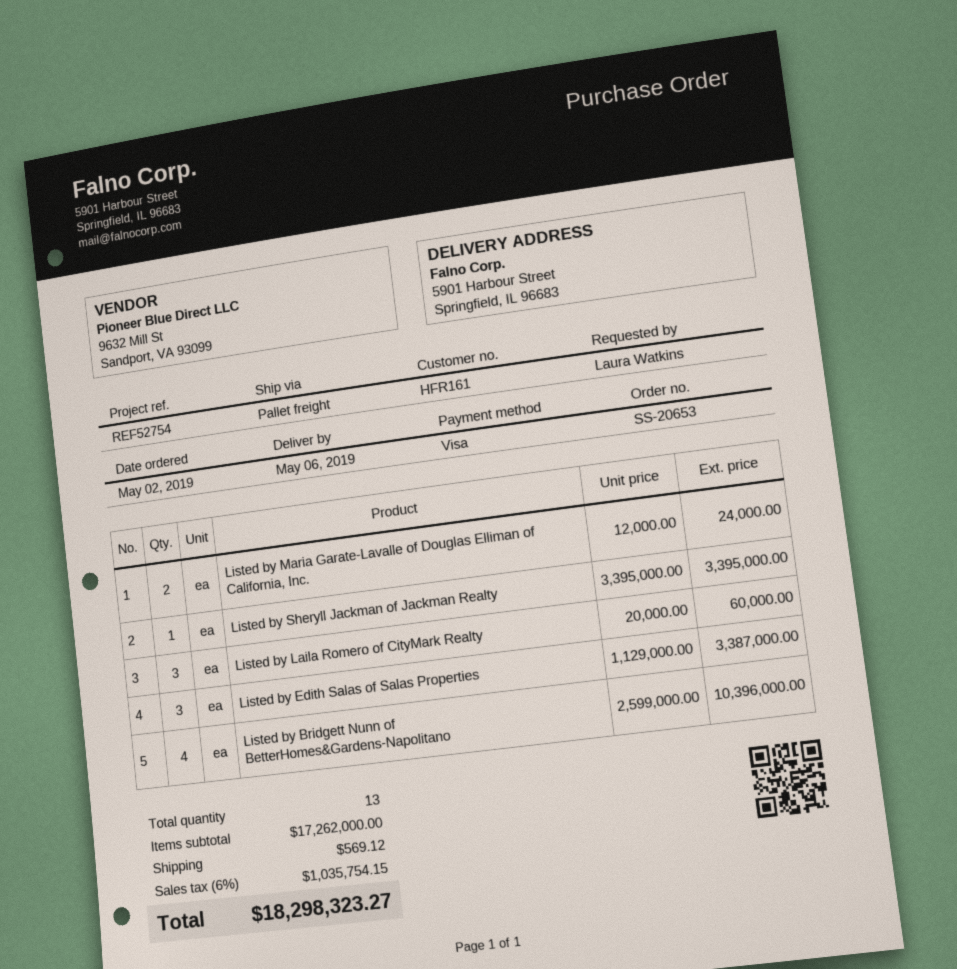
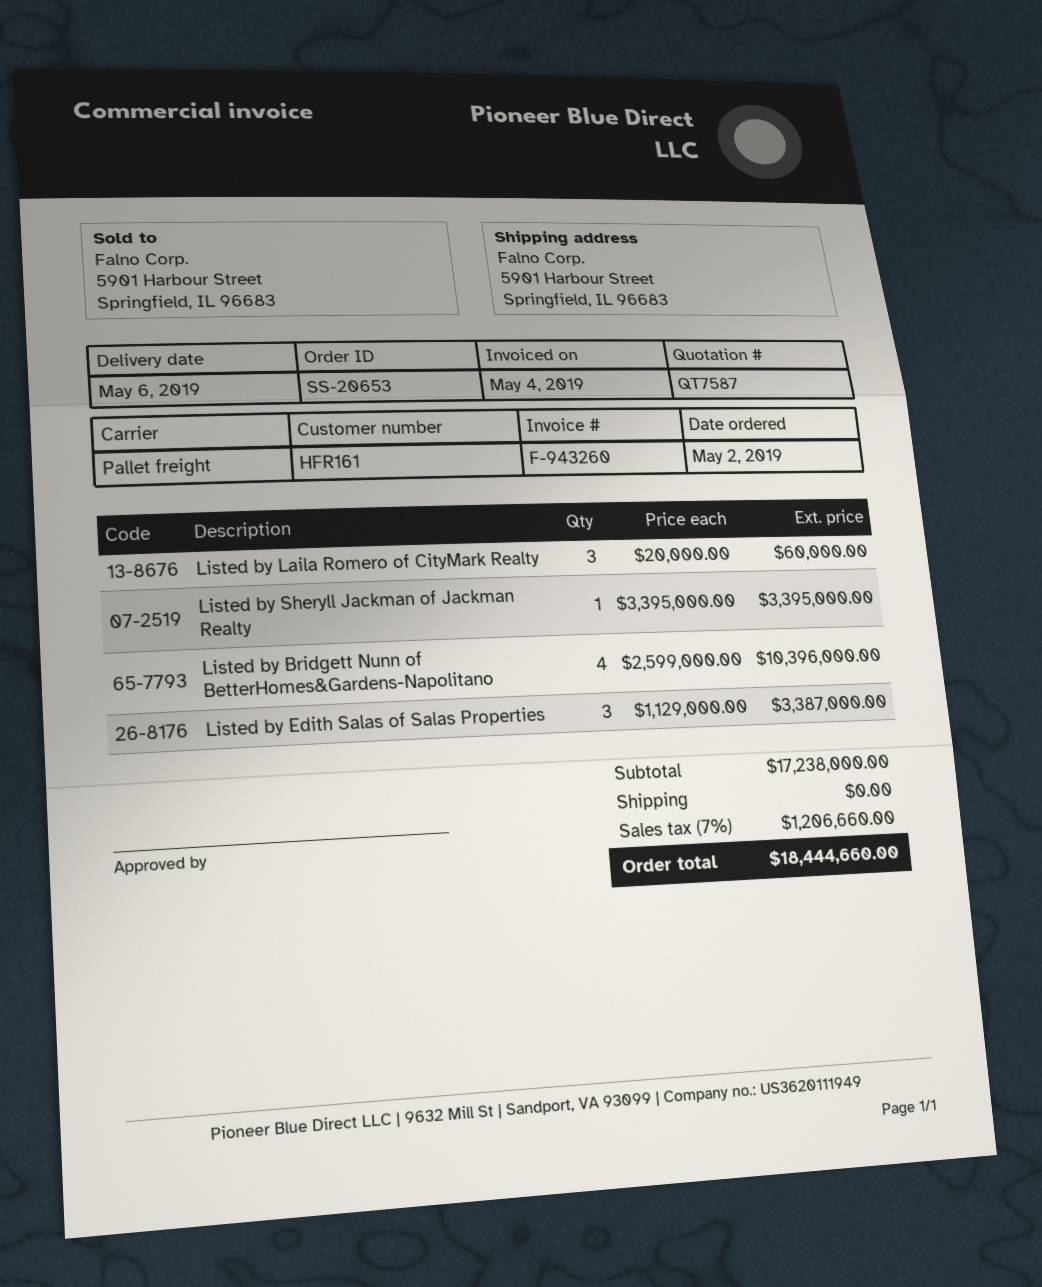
Listed by Maria Garate-Lavalle of Douglas Elliman of California, Inc.: 2 x 12000.00 = 24000.00 -> none
subtotal: 17262000.00 -> 17238000.00
shipping: 569.12 -> 0.00
tax: 6% = 1035754.15 -> 7% = 1206660.00
total: 18298323.27 -> 18444660.00

